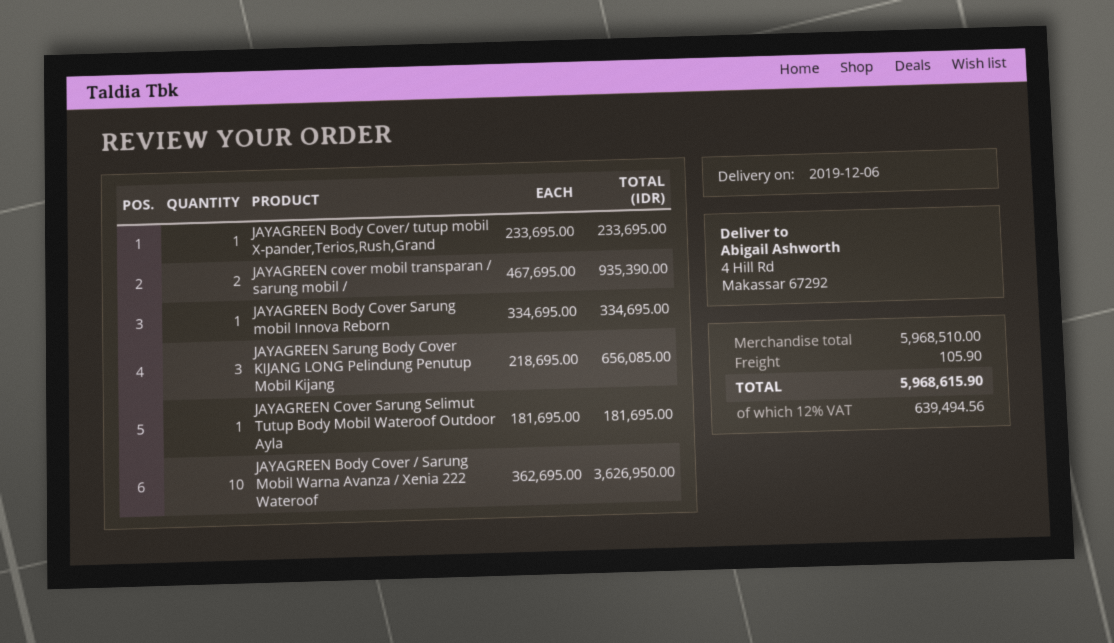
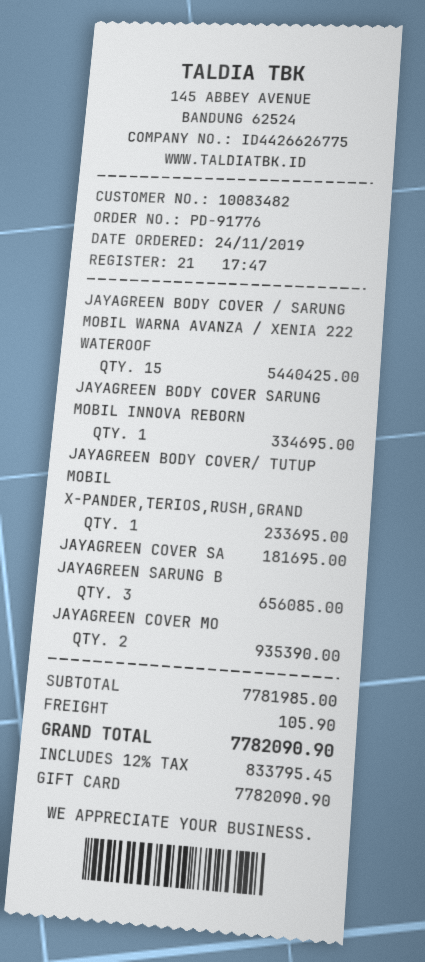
JAYAGREEN Body Cover / Sarung Mobil Warna Avanza / Xenia 222 Wateroof: 10 for 3626950.00 -> 15 for 5440425.00
subtotal: 5968510.00 -> 7781985.00
tax: 12% = 639494.56 -> 12% = 833795.45
total: 5968615.90 -> 7782090.90

